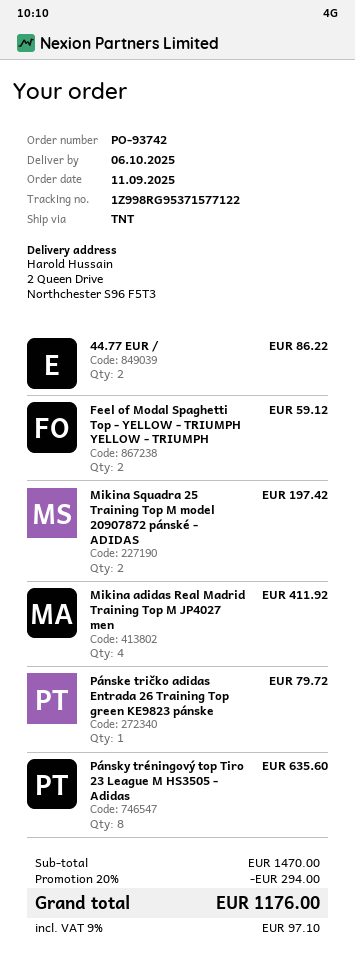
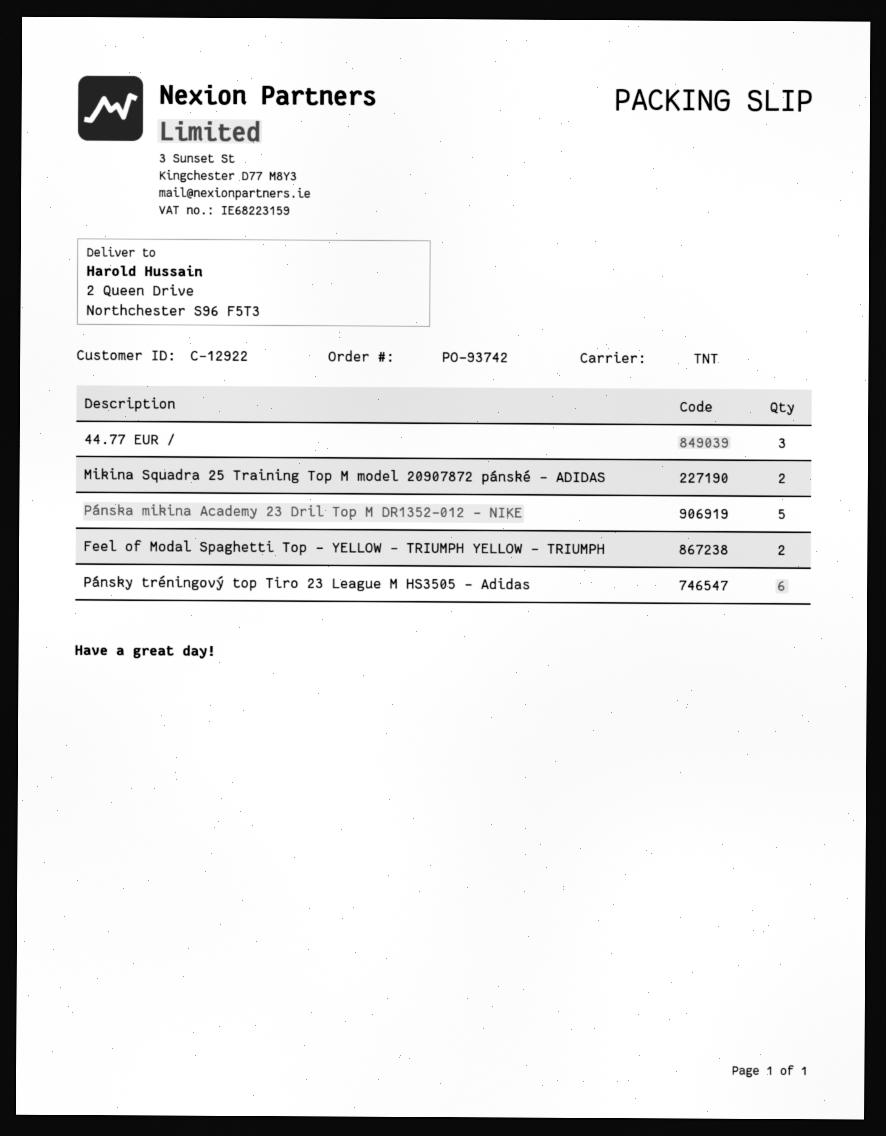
44.77 EUR /: 2 -> 3
Mikina adidas Real Madrid Training Top M JP4027 men: 4 -> none
Pánske tričko adidas Entrada 26 Training Top green KE9823 pánske: 1 -> none
Pánsky tréningový top Tiro 23 League M HS3505 - Adidas: 8 -> 6
Pánska mikina Academy 23 Dril Top M DR1352-012 - NIKE: none -> 5

